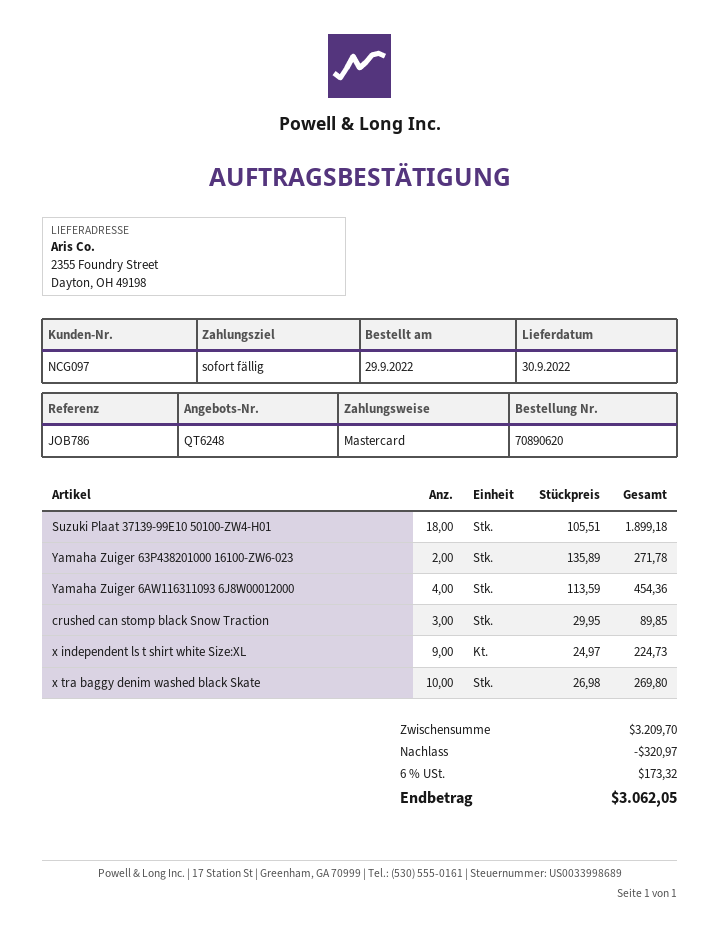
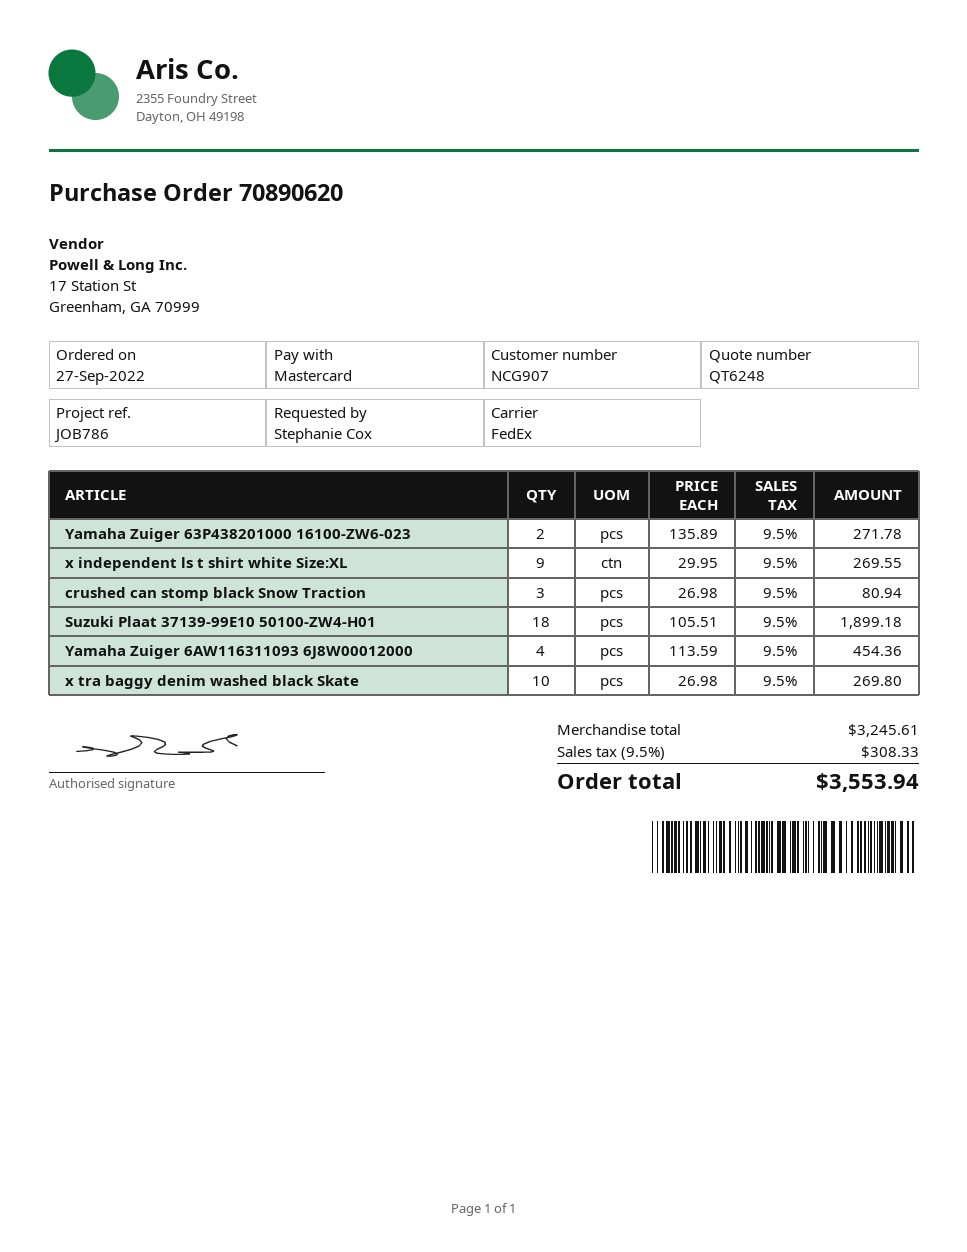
order date: 2022-09-29 -> 2022-09-27
customer number: NCG097 -> NCG907
crushed can stomp black Snow Traction: 3 x 29.95 = 89.85 -> 3 x 26.98 = 80.94
x independent ls t shirt white Size:XL: 9 x 24.97 = 224.73 -> 9 x 29.95 = 269.55
subtotal: 3209.70 -> 3245.61
discount: 320.97 -> none
tax: 6% = 173.32 -> 9.5% = 308.33
total: 3062.05 -> 3553.94

